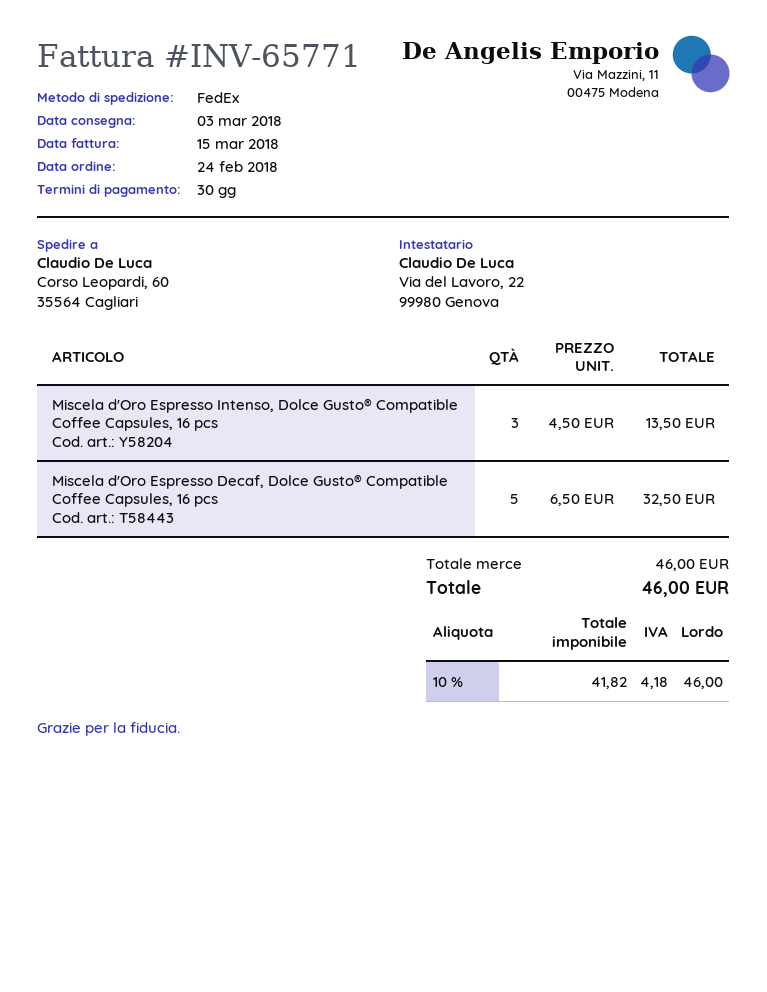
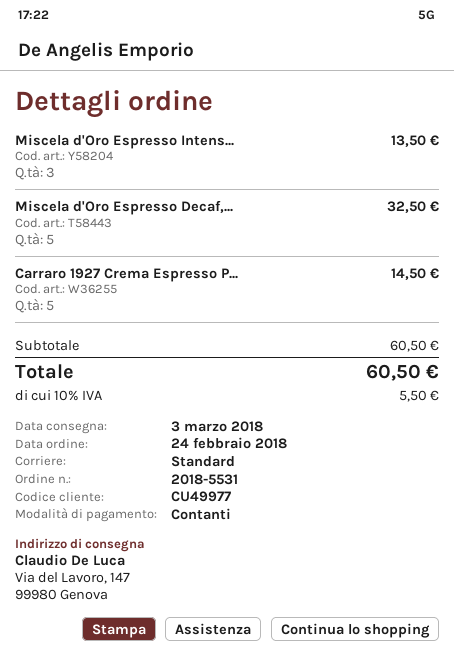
shipping method: FedEx -> standard
ship to: Corso Leopardi, 60, 35564 Cagliari -> Via del Lavoro, 147, 99980 Genova
Carraro 1927 Crema Espresso P...: none -> 5 for 14.50
subtotal: 46.00 -> 60.50
tax: 10% = 4.18 -> 10% = 5.50
total: 46.00 -> 60.50

